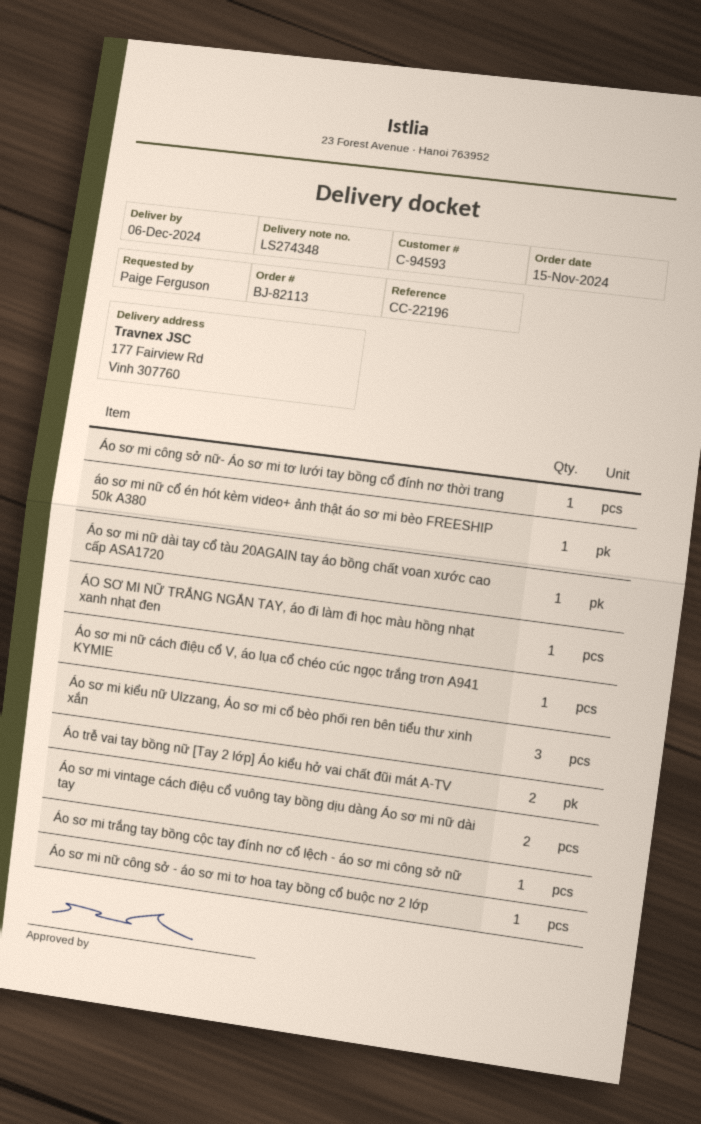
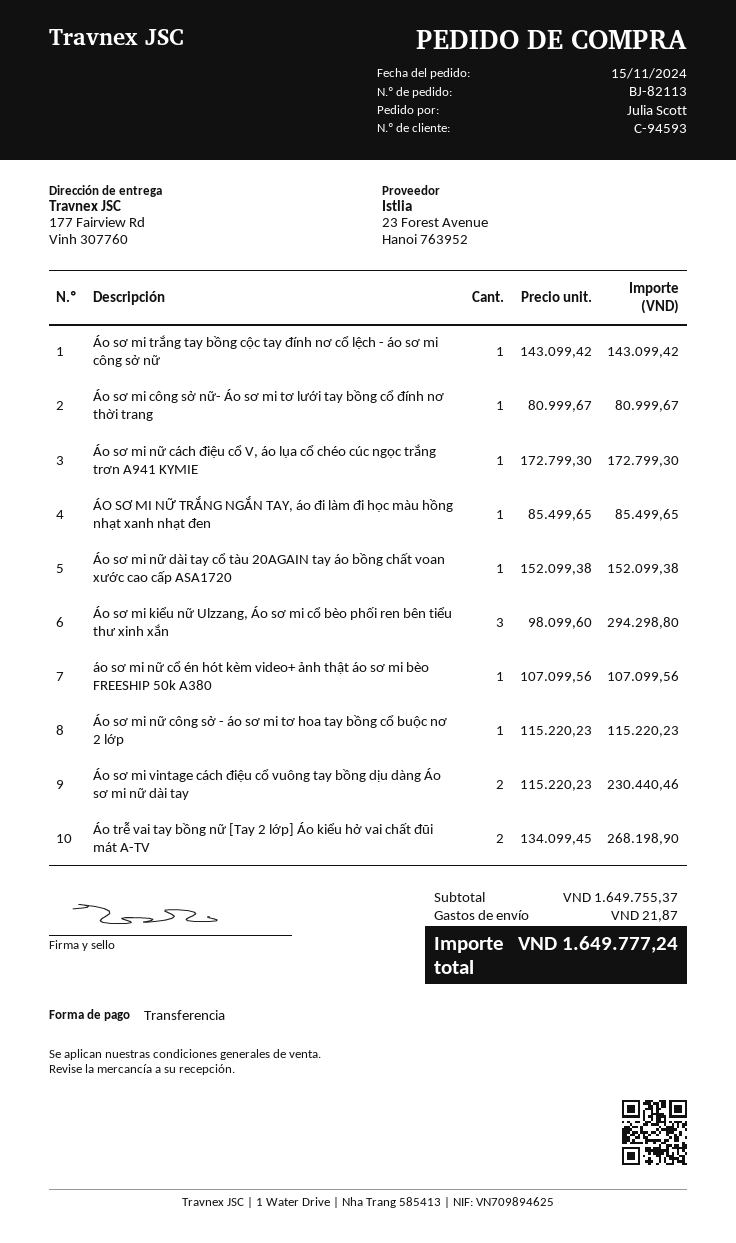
ordered by: Paige Ferguson -> Julia Scott

